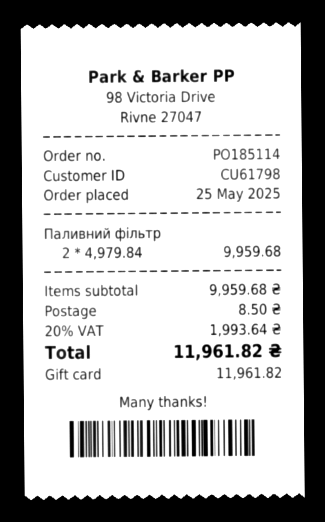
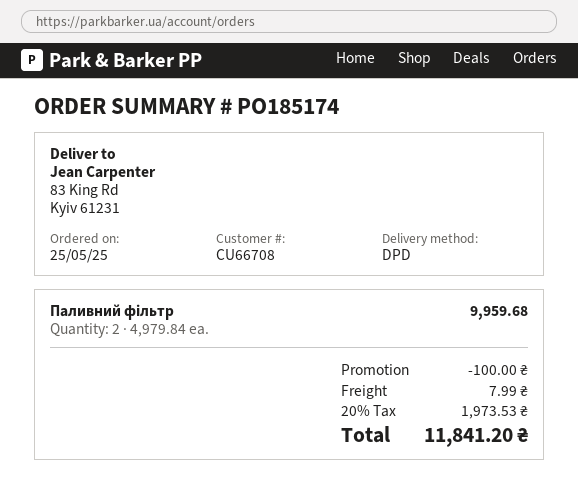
order number: PO185114 -> PO185174
customer number: CU61798 -> CU66708
discount: none -> 100.00
shipping: 8.50 -> 7.99
tax: 20% = 1993.64 -> 20% = 1973.53
total: 11961.82 -> 11841.20

